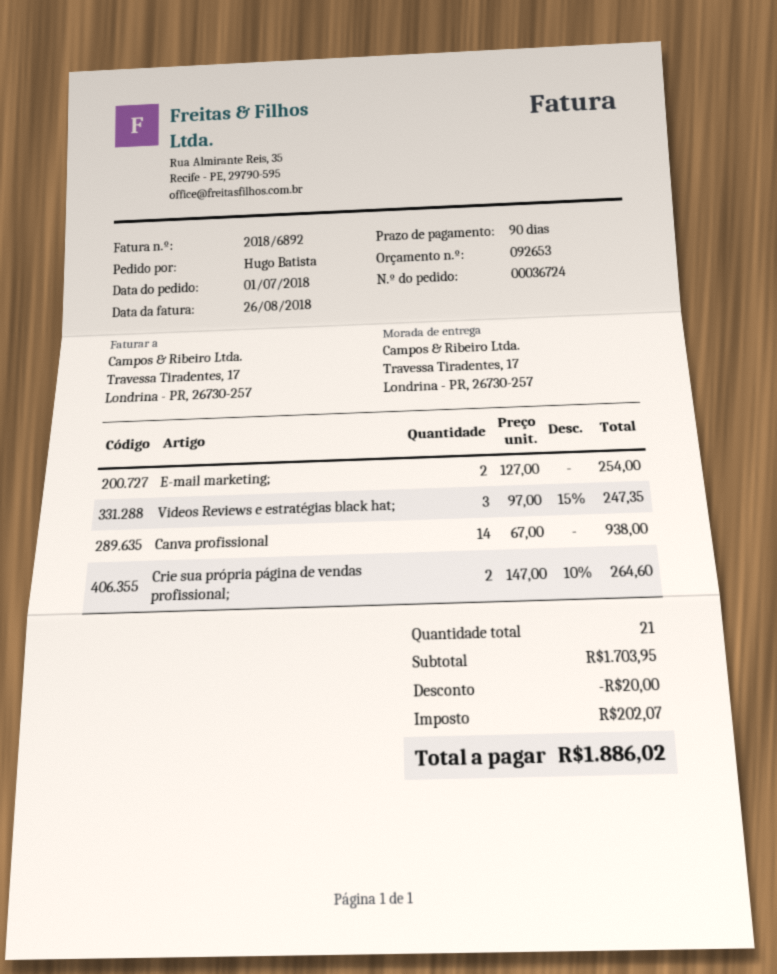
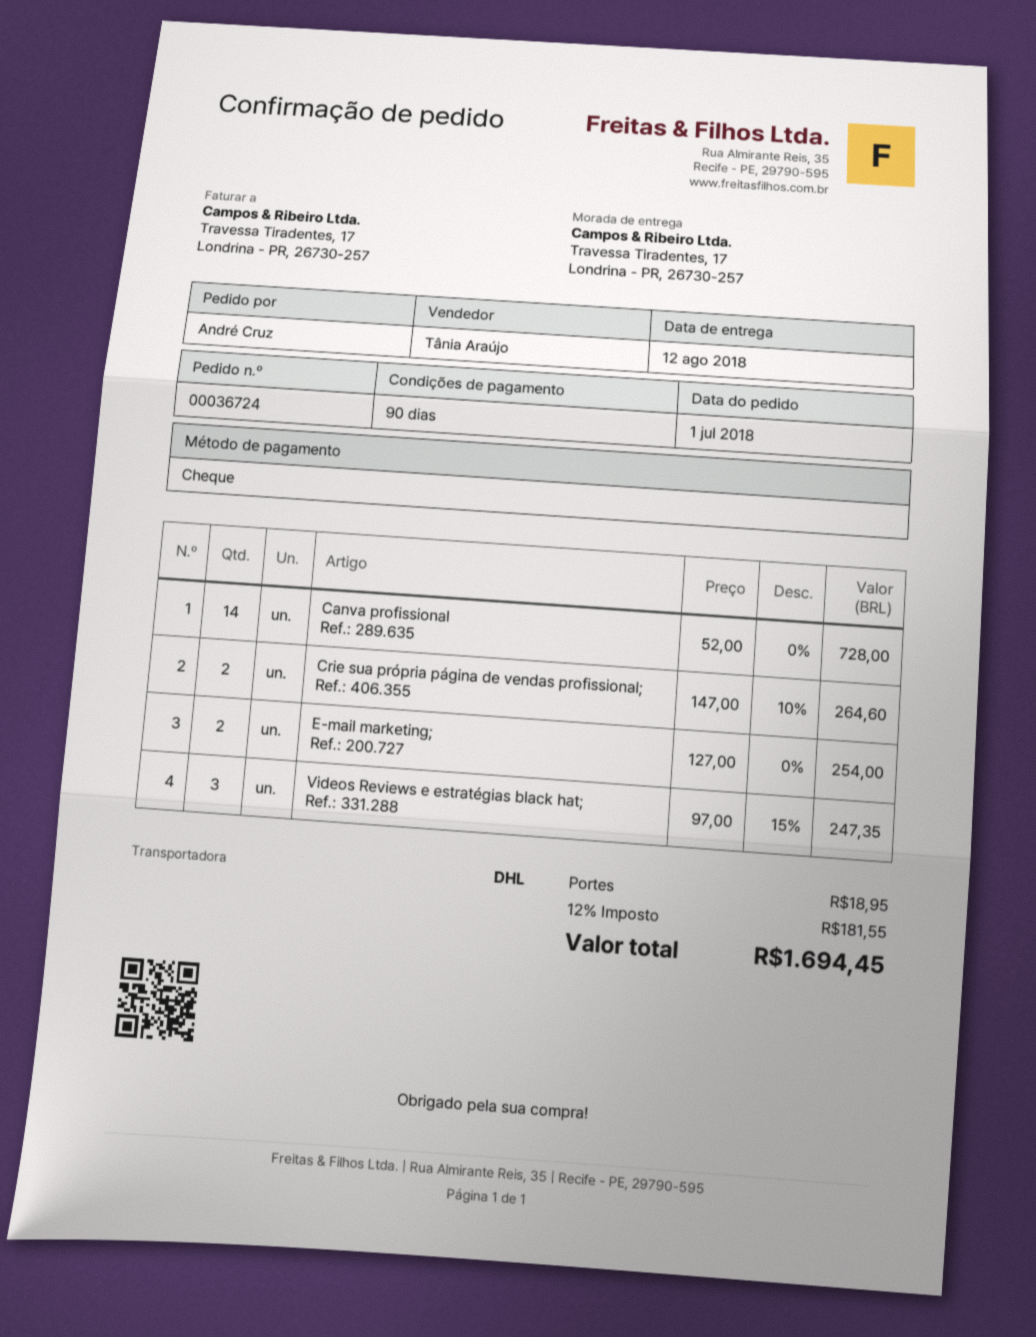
ordered by: Hugo Batista -> André Cruz
Canva profissional: 14 x 67.00 = 938.00 -> 14 x 52.00 = 728.00
discount: 20.00 -> none
shipping: none -> 18.95
tax: 202.07 -> 181.55
total: 1886.02 -> 1694.45

